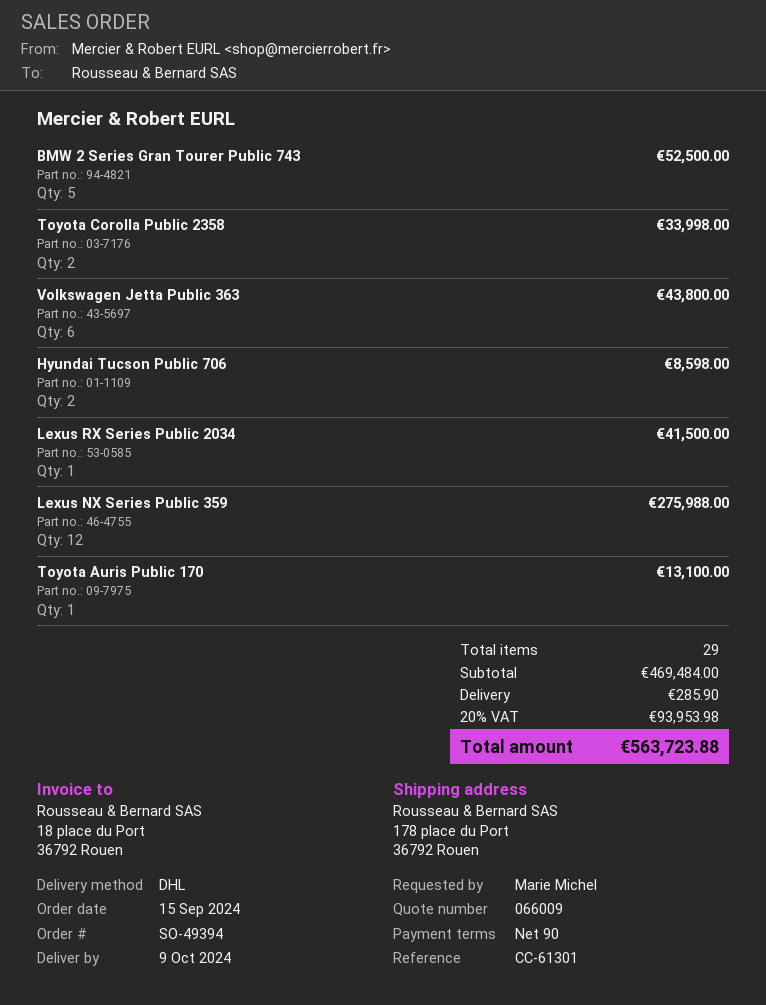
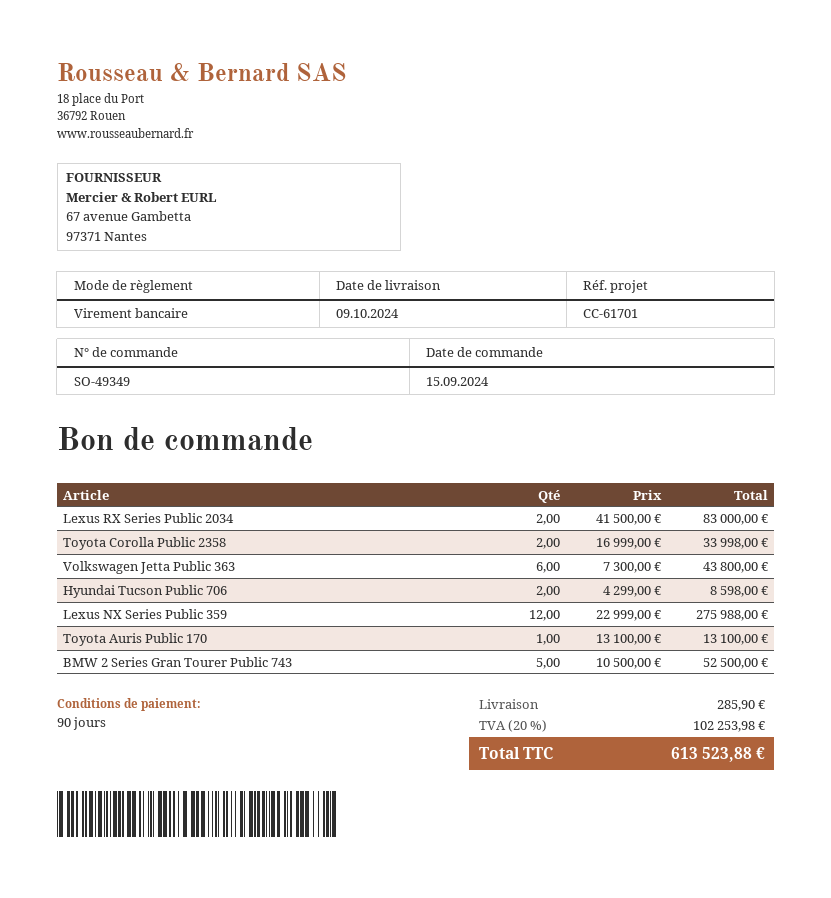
order number: SO-49394 -> SO-49349
reference: CC-61301 -> CC-61701
Lexus RX Series Public 2034: 1 for 41500.00 -> 2 for 83000.00
tax: 20% = 93953.98 -> 20% = 102253.98
total: 563723.88 -> 613523.88

